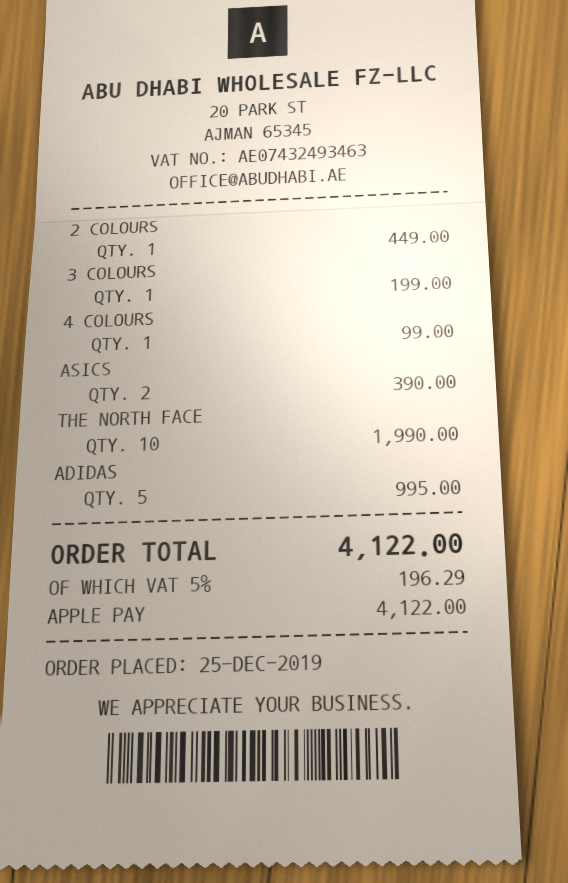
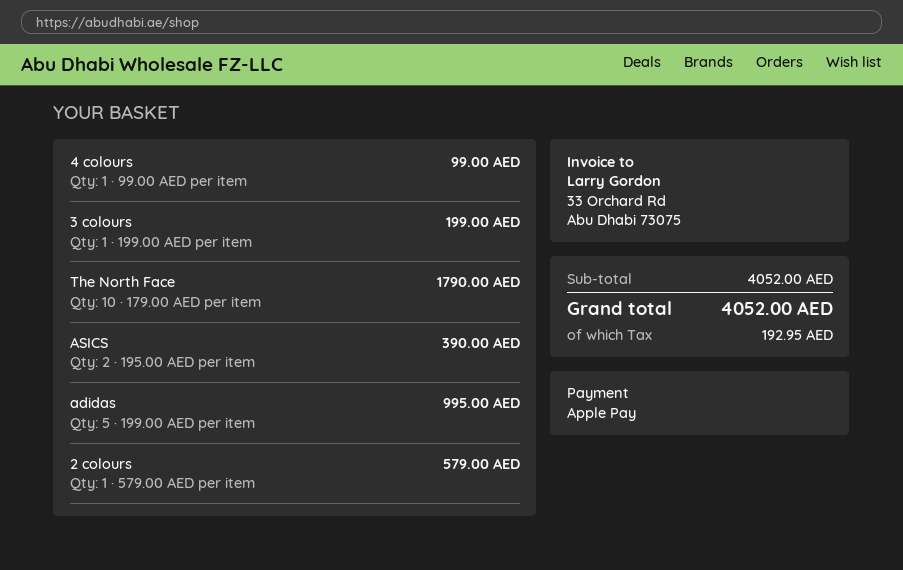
2 COLOURS: 1 for 449.00 -> 1 for 579.00
THE NORTH FACE: 10 for 1990.00 -> 10 for 1790.00
tax: 196.29 -> 192.95
total: 4122.00 -> 4052.00

